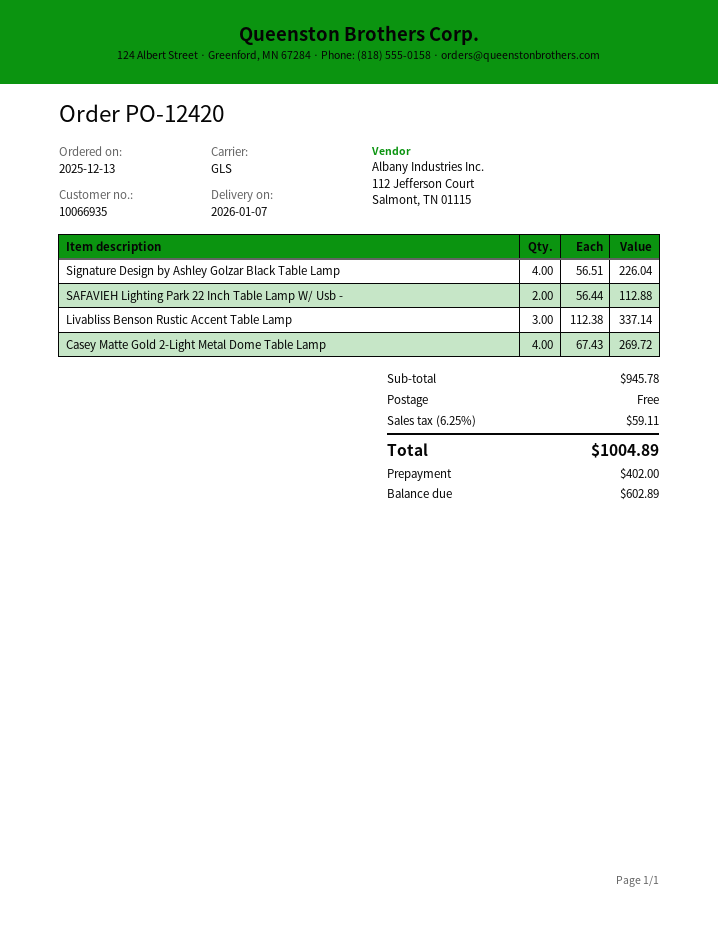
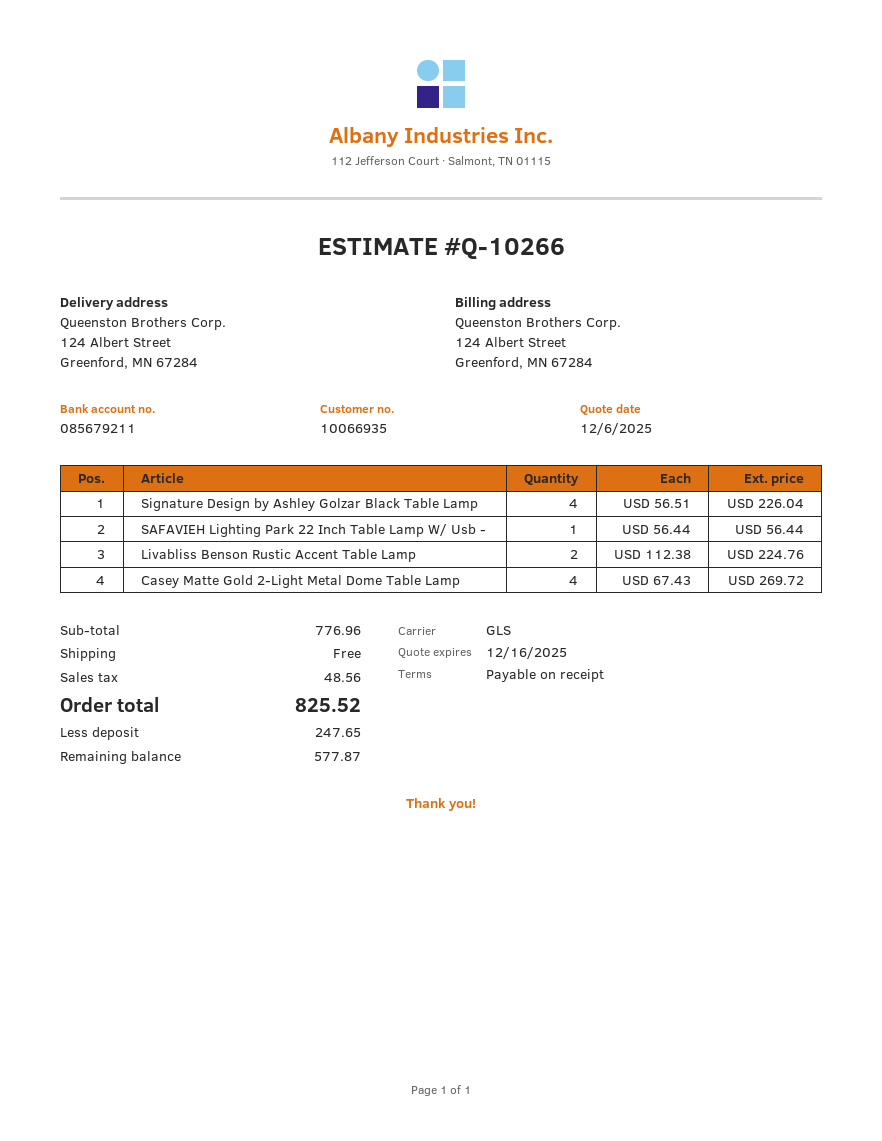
SAFAVIEH Lighting Park 22 Inch Table Lamp W/ Usb -: 2 x 56.44 = 112.88 -> 1 x 56.44 = 56.44
Livabliss Benson Rustic Accent Table Lamp: 3 x 112.38 = 337.14 -> 2 x 112.38 = 224.76
subtotal: 945.78 -> 776.96
tax: 59.11 -> 48.56
total: 1004.89 -> 825.52
deposit: 402.00 -> 247.65
balance: 602.89 -> 577.87

